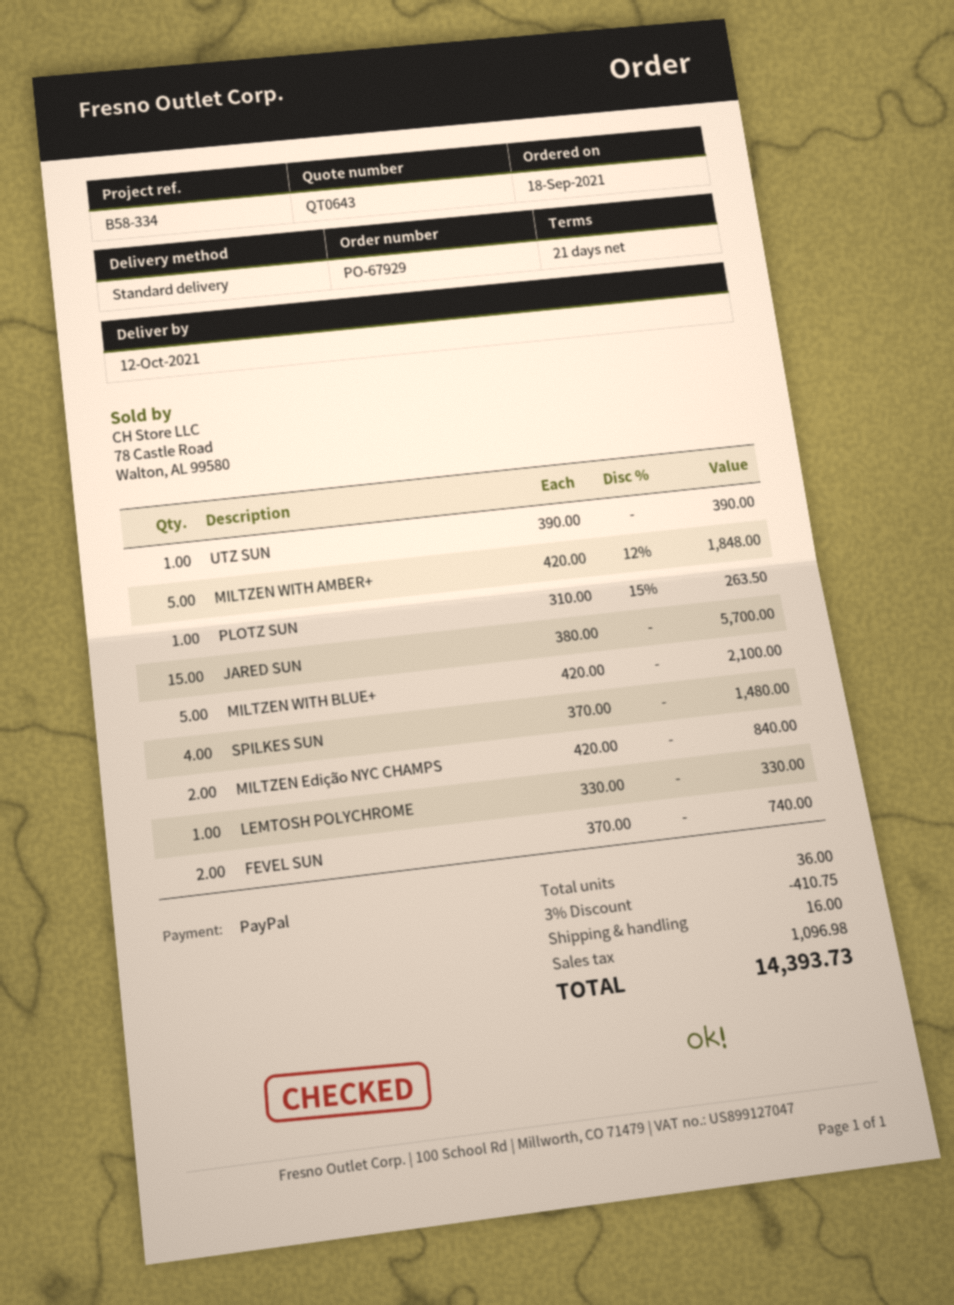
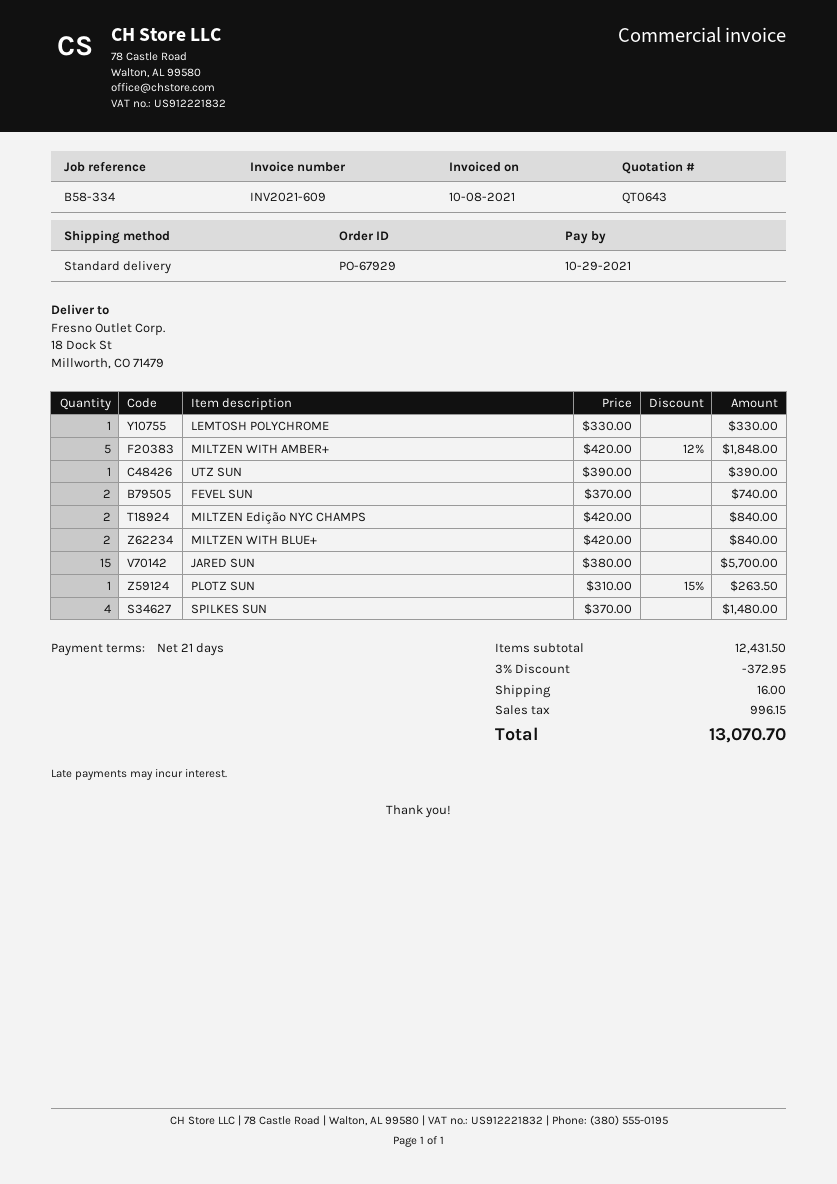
MILTZEN WITH BLUE+: 5 x 420.00 = 2100.00 -> 2 x 420.00 = 840.00
discount: 3% = 410.75 -> 3% = 372.95
tax: 1096.98 -> 996.15
total: 14393.73 -> 13070.70

